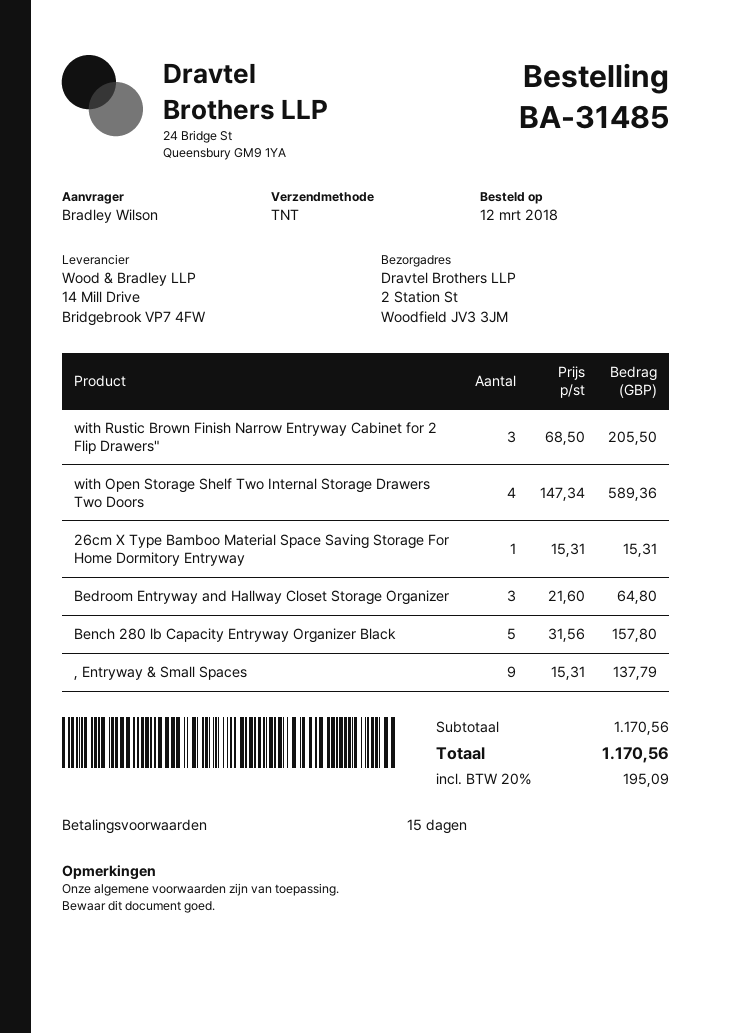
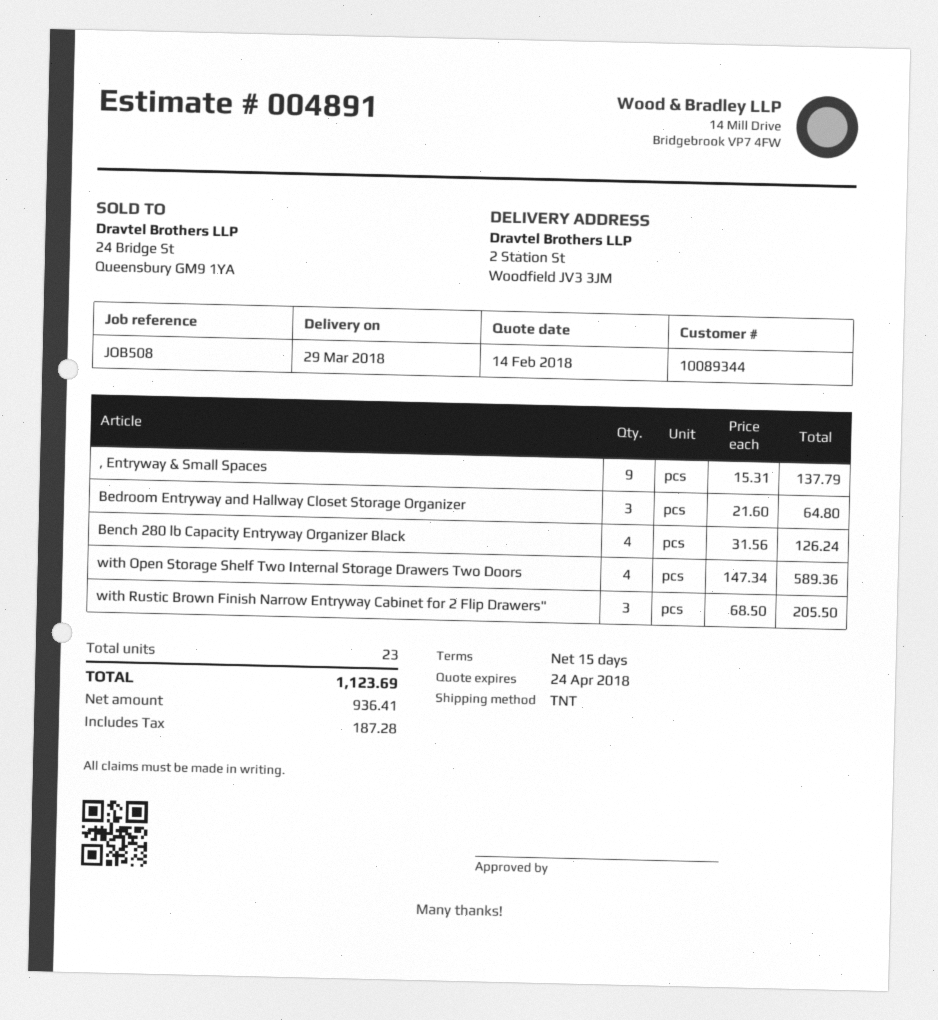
26cm X Type Bamboo Material Space Saving Storage For Home Dormitory Entryway: 1 x 15.31 = 15.31 -> none
Bench 280 lb Capacity Entryway Organizer Black: 5 x 31.56 = 157.80 -> 4 x 31.56 = 126.24
tax: 195.09 -> 187.28
total: 1170.56 -> 1123.69

